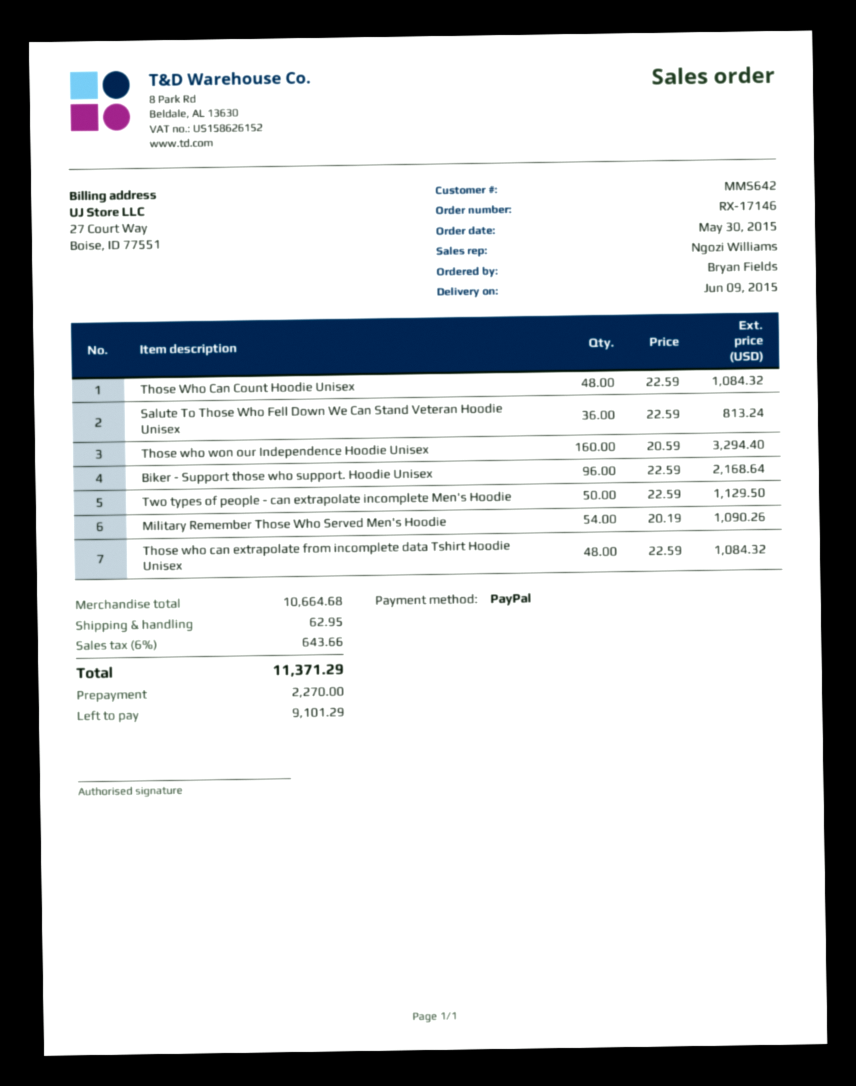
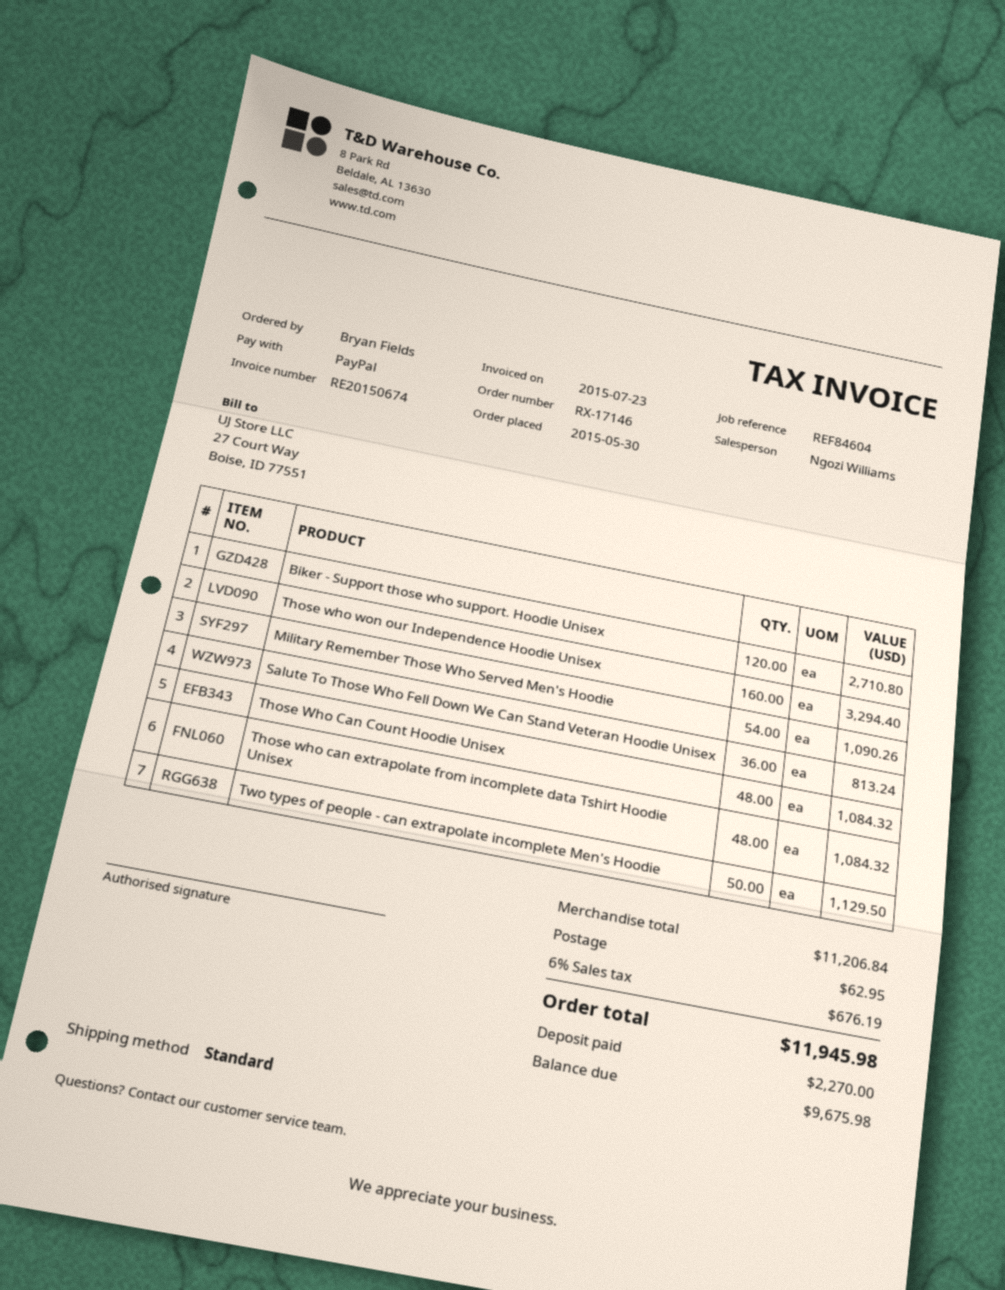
Biker - Support those who support. Hoodie Unisex: 96 for 2168.64 -> 120 for 2710.80
subtotal: 10664.68 -> 11206.84
tax: 6% = 643.66 -> 6% = 676.19
total: 11371.29 -> 11945.98
balance: 9101.29 -> 9675.98

